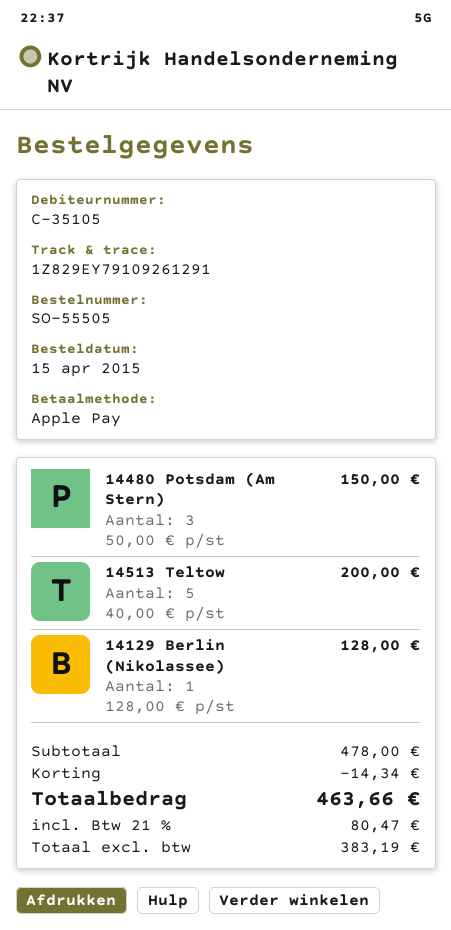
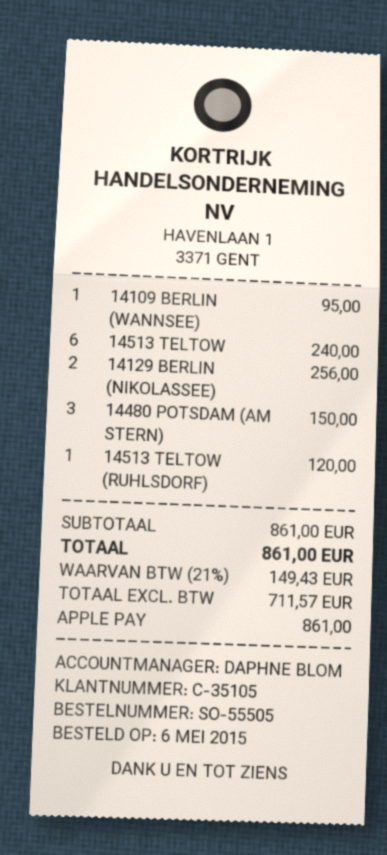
order date: 2015-04-15 -> 2015-05-06
14513 Teltow: 5 for 200.00 -> 6 for 240.00
14129 Berlin (Nikolassee): 1 for 128.00 -> 2 for 256.00
14109 BERLIN (WANNSEE): none -> 1 for 95.00
14513 TELTOW (RUHLSDORF): none -> 1 for 120.00
subtotal: 478.00 -> 861.00
discount: 14.34 -> none
net: 383.19 -> 711.57
tax: 21% = 80.47 -> 21% = 149.43
total: 463.66 -> 861.00

